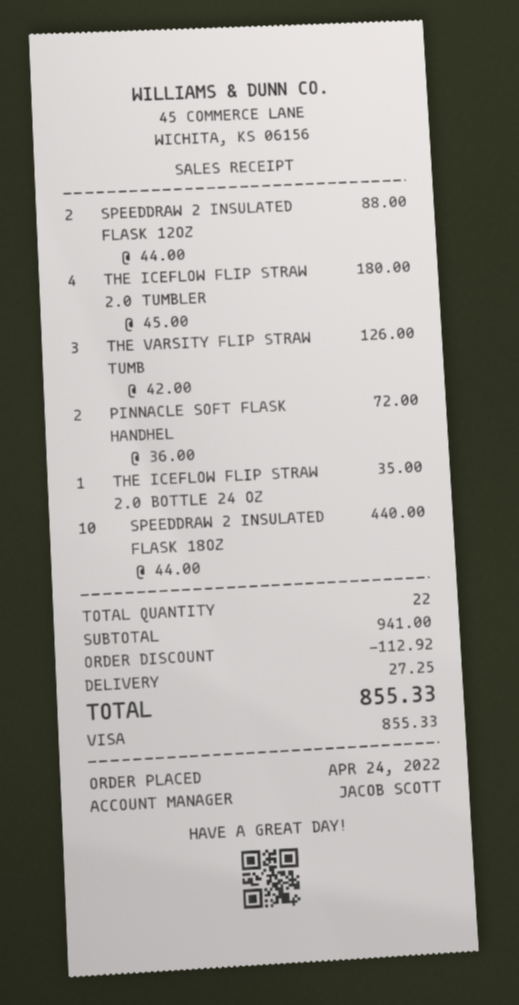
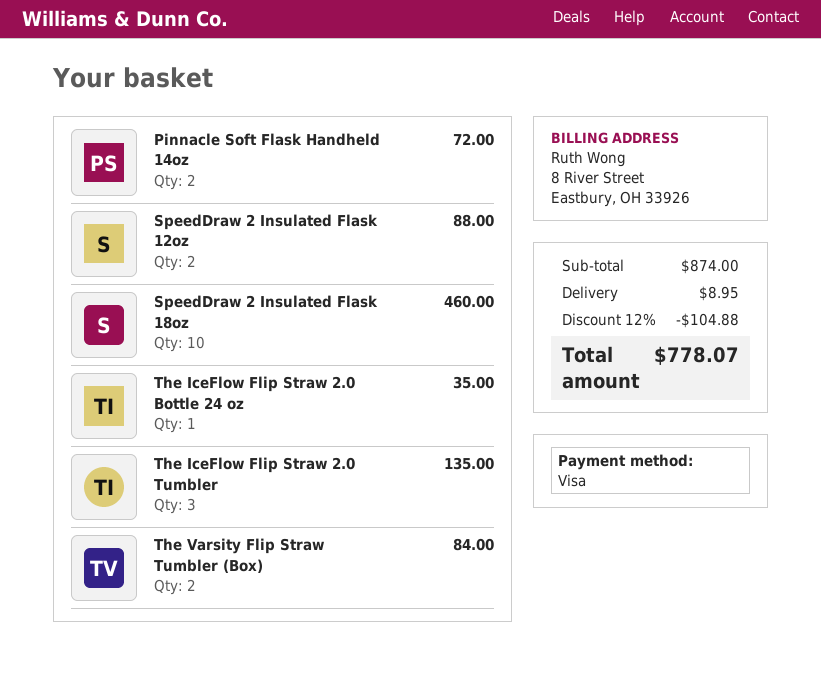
THE ICEFLOW FLIP STRAW 2.0 TUMBLER: 4 for 180.00 -> 3 for 135.00
THE VARSITY FLIP STRAW TUMB: 3 for 126.00 -> 2 for 84.00
SPEEDDRAW 2 INSULATED FLASK 18OZ: 10 for 440.00 -> 10 for 460.00
subtotal: 941.00 -> 874.00
discount: 112.92 -> 104.88
shipping: 27.25 -> 8.95
total: 855.33 -> 778.07

